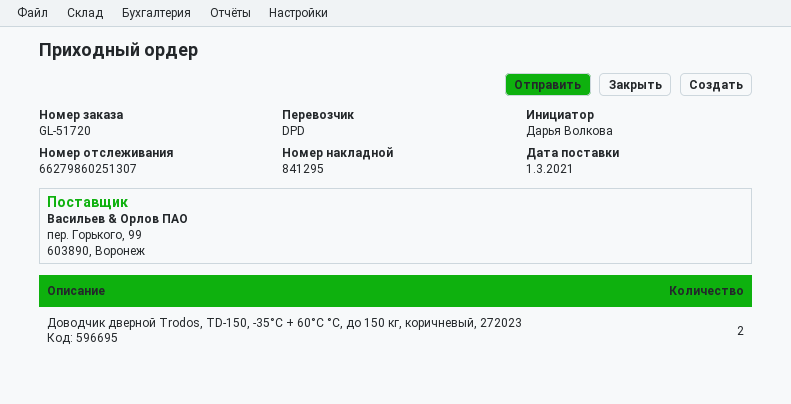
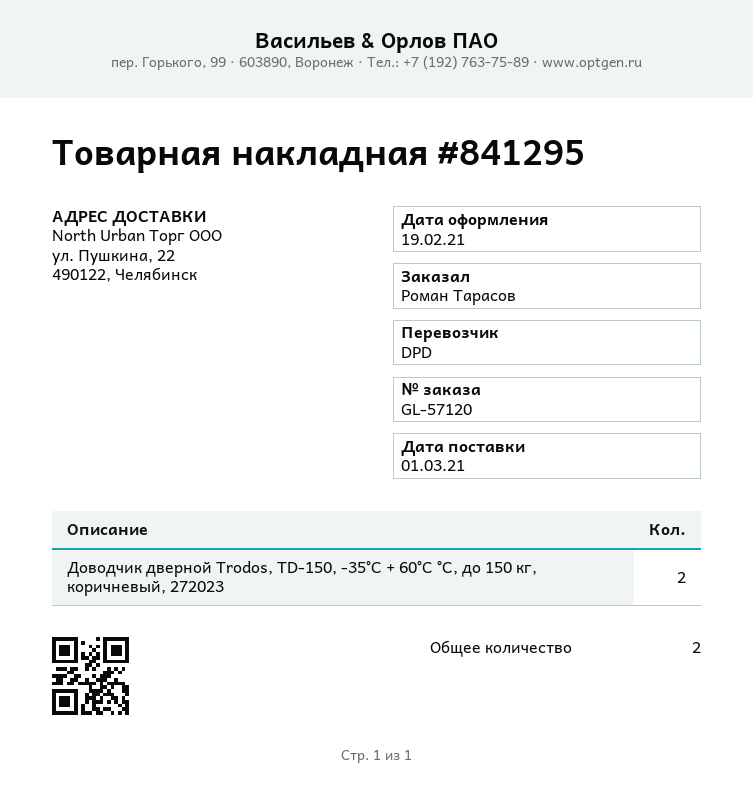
order number: GL-51720 -> GL-57120
ordered by: Дарья Волкова -> Роман Тарасов

